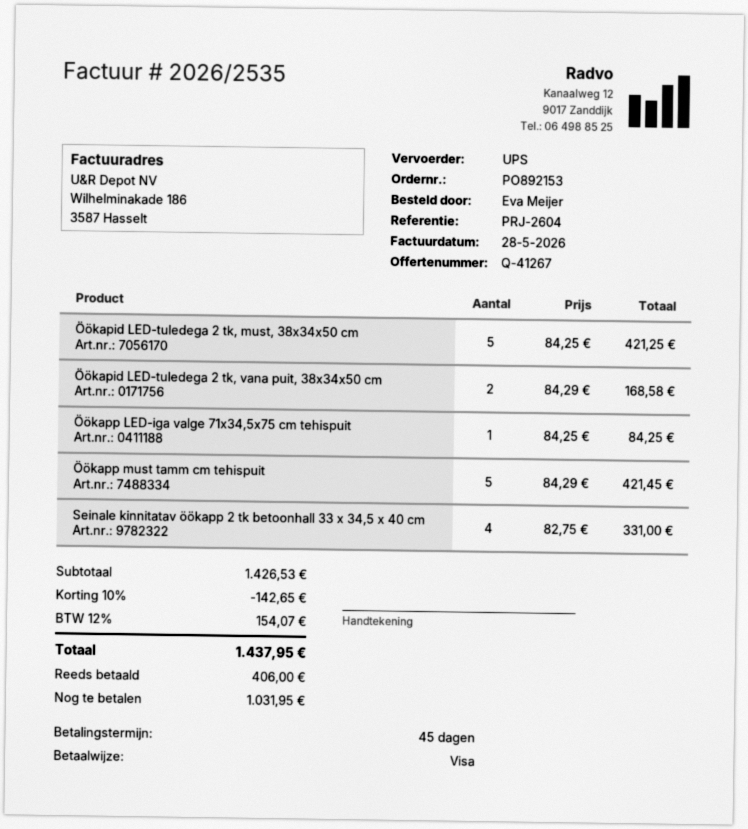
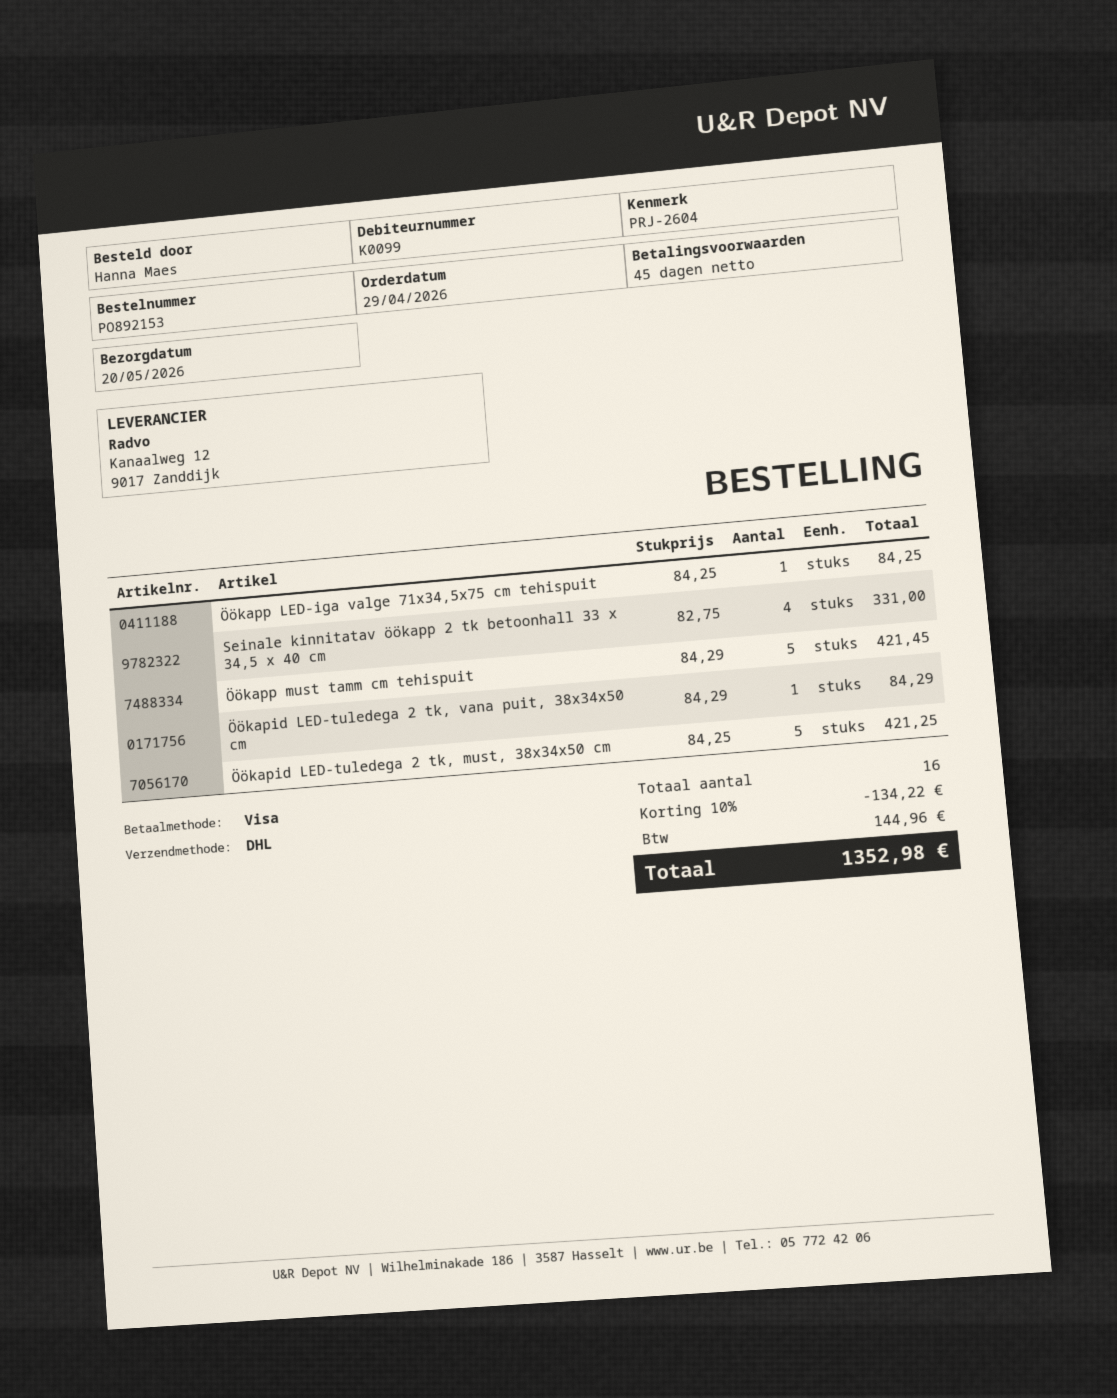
ordered by: Eva Meijer -> Hanna Maes
shipping method: UPS -> DHL
Öökapid LED-tuledega 2 tk, vana puit, 38x34x50 cm: 2 x 84.29 = 168.58 -> 1 x 84.29 = 84.29
discount: 10% = 142.65 -> 10% = 134.22
tax: 154.07 -> 144.96
total: 1437.95 -> 1352.98

